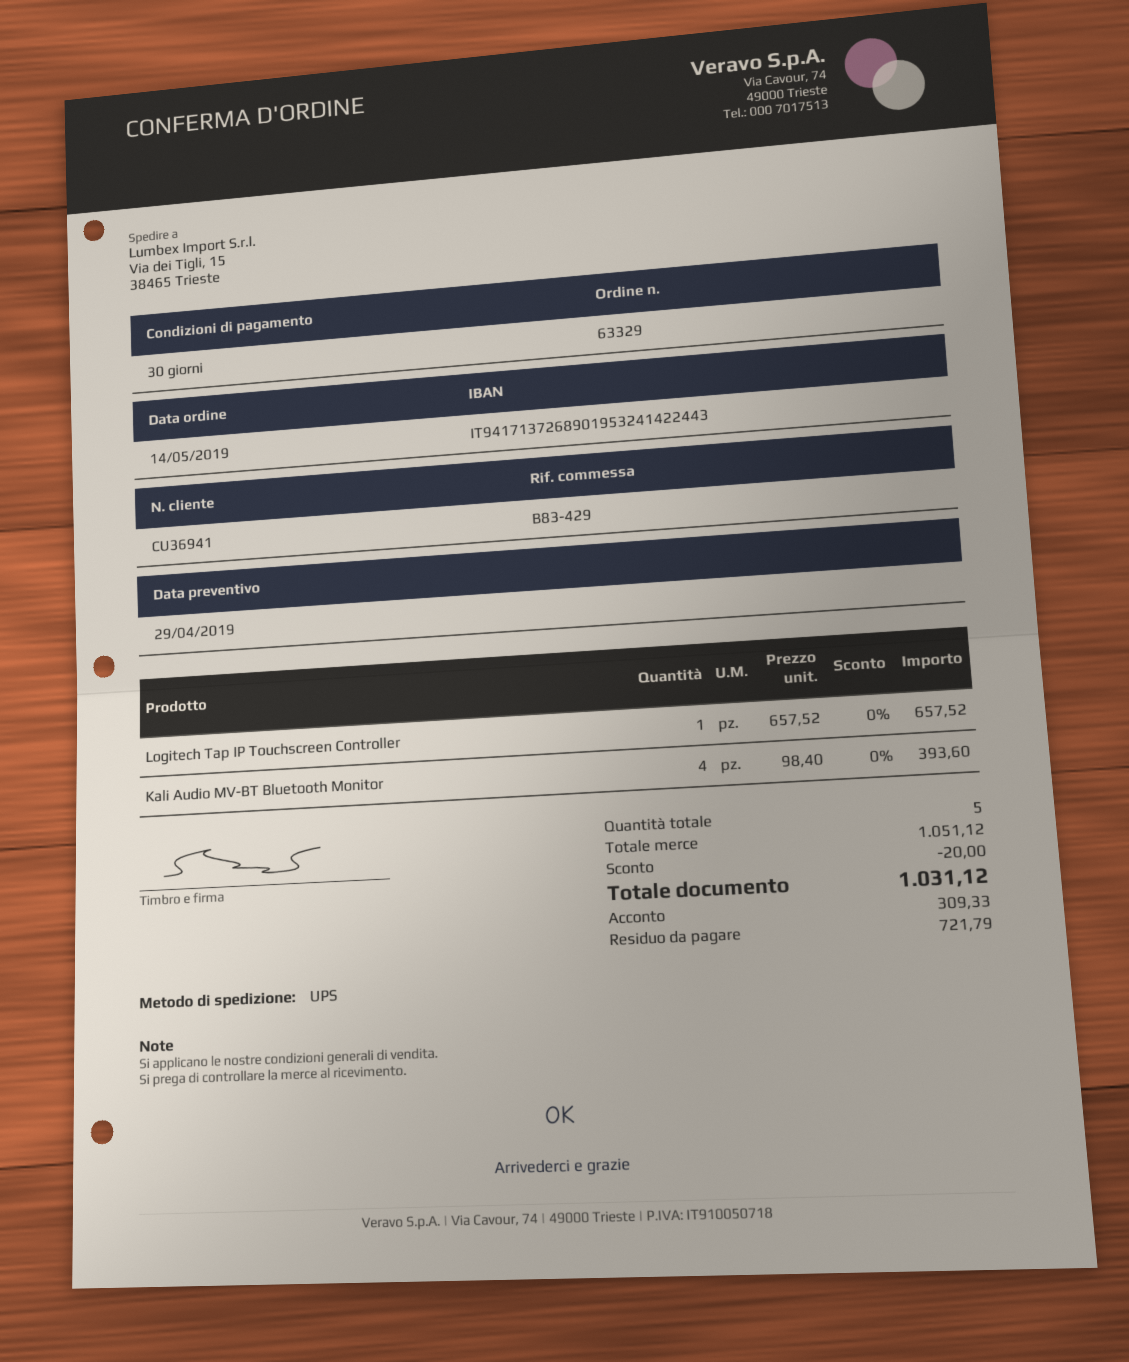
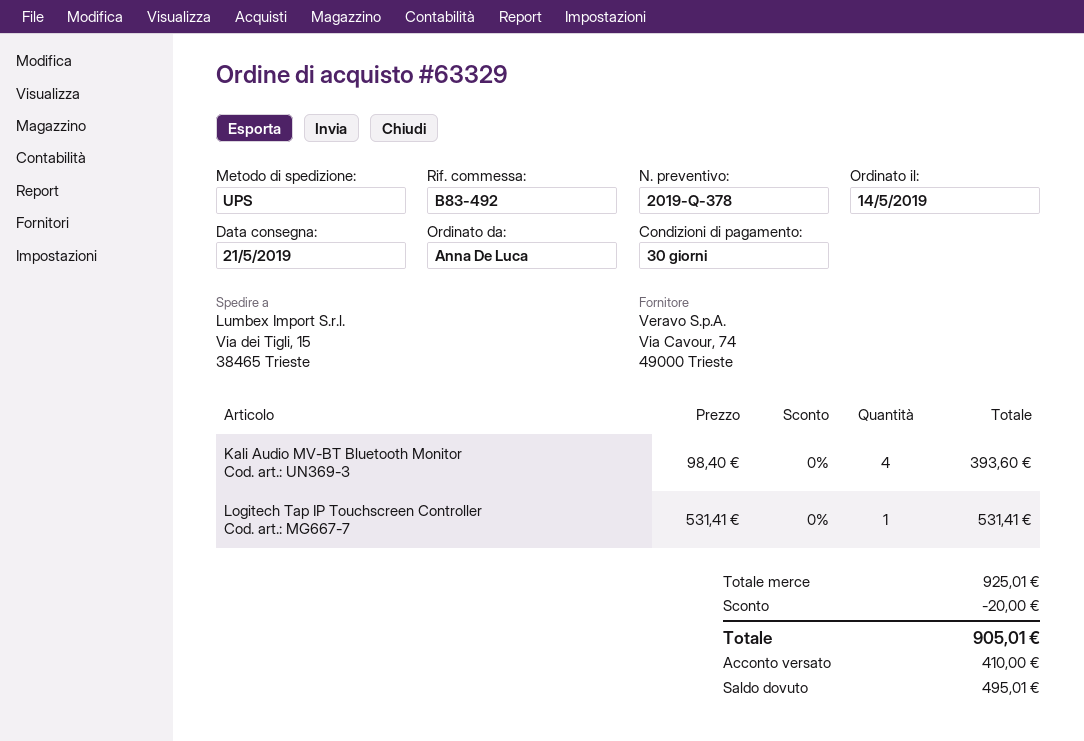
reference: B83-429 -> B83-492
Logitech Tap IP Touchscreen Controller: 1 x 657.52 = 657.52 -> 1 x 531.41 = 531.41
subtotal: 1051.12 -> 925.01
total: 1031.12 -> 905.01
deposit: 309.33 -> 410.00
balance: 721.79 -> 495.01

